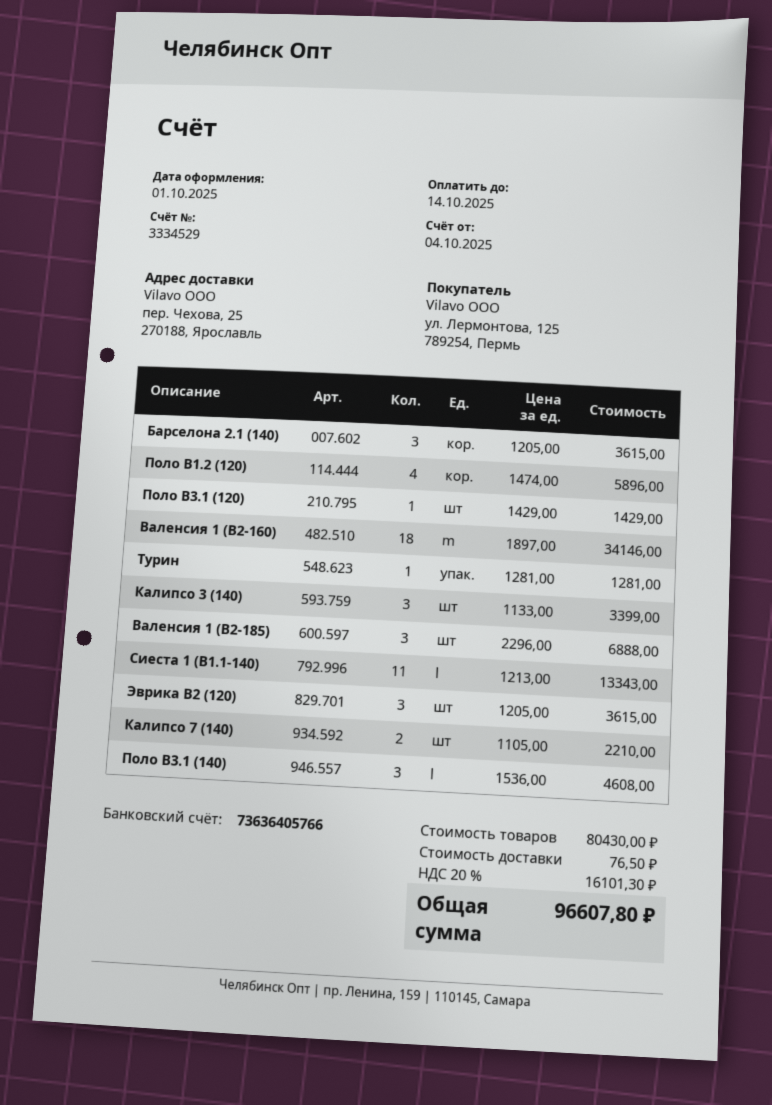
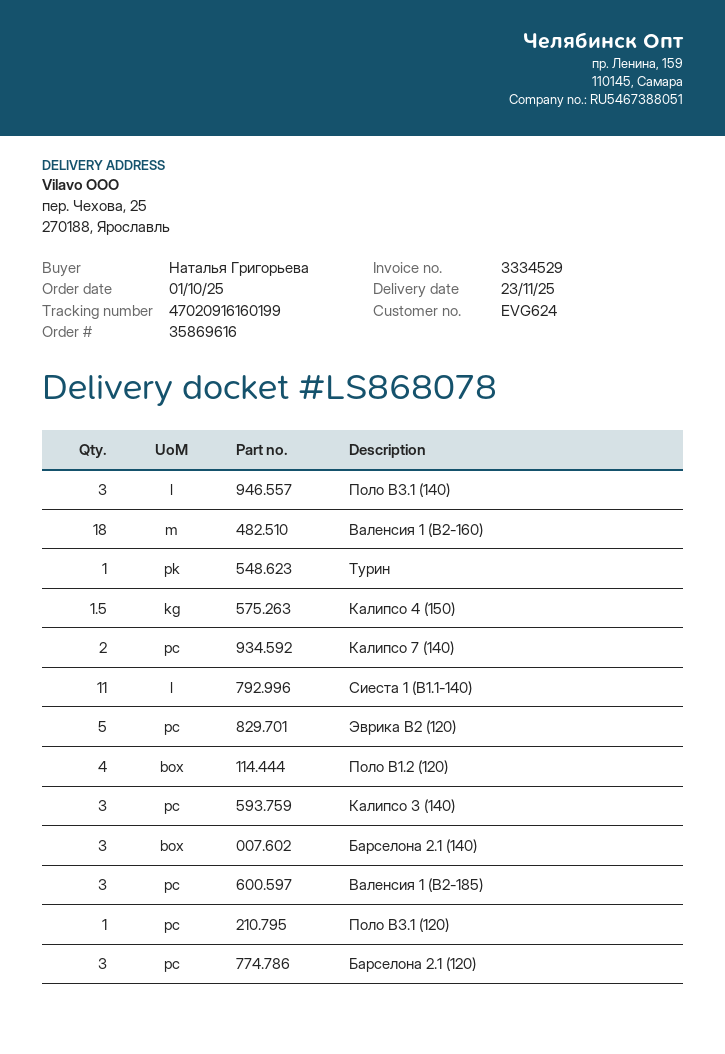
Эврика В2 (120): 3 -> 5
Калипсо 4 (150): none -> 1.5
Барселона 2.1 (120): none -> 3

